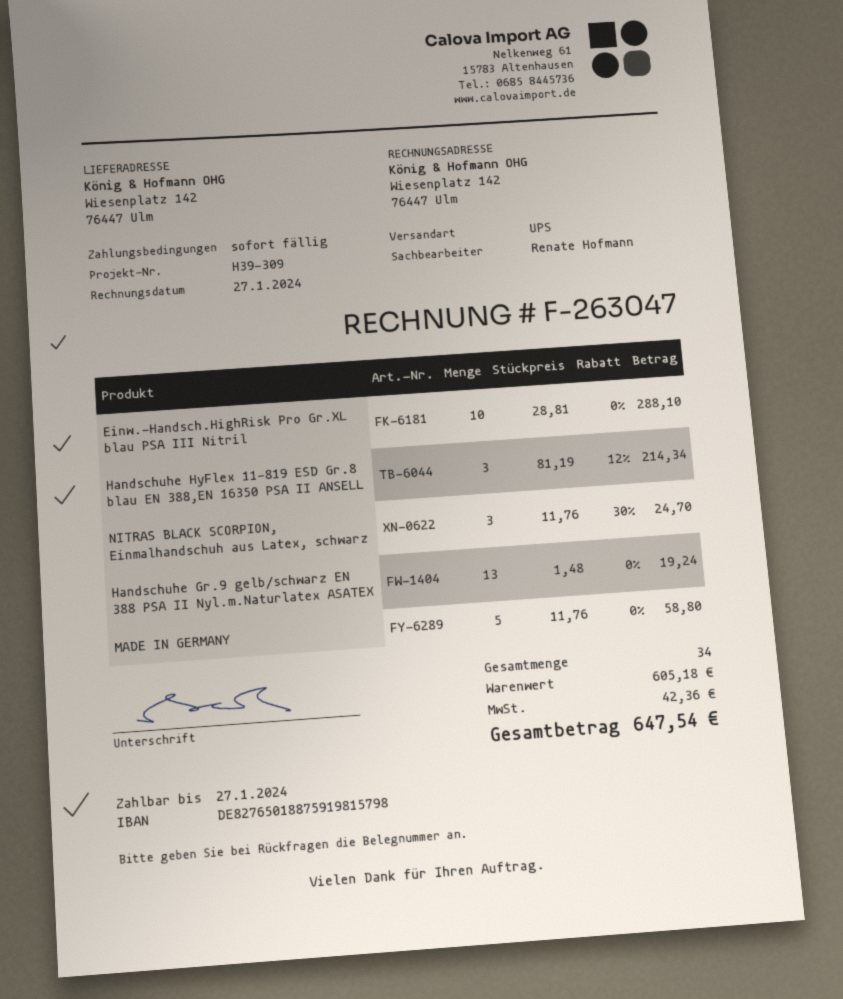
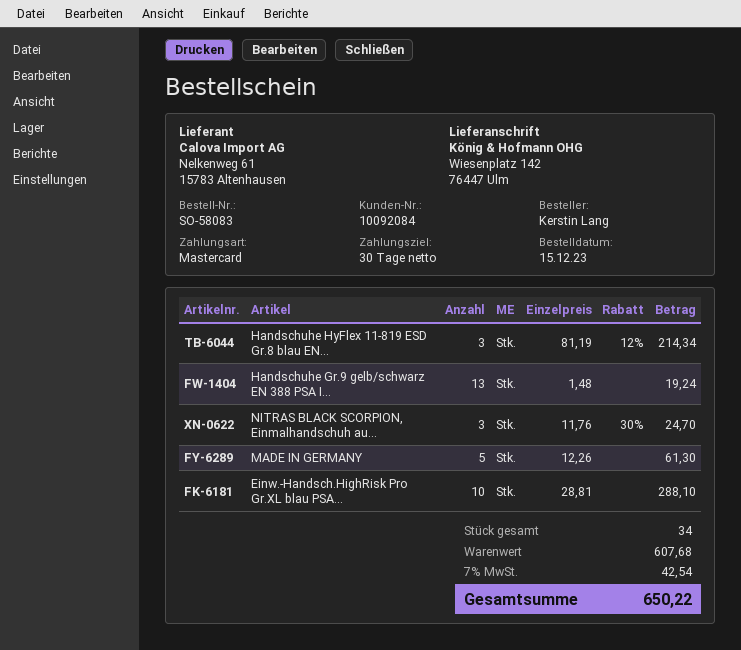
payment terms: on receipt -> 30 days
MADE IN GERMANY: 5 x 11.76 = 58.80 -> 5 x 12.26 = 61.30
subtotal: 605.18 -> 607.68
tax: 42.36 -> 42.54
total: 647.54 -> 650.22

